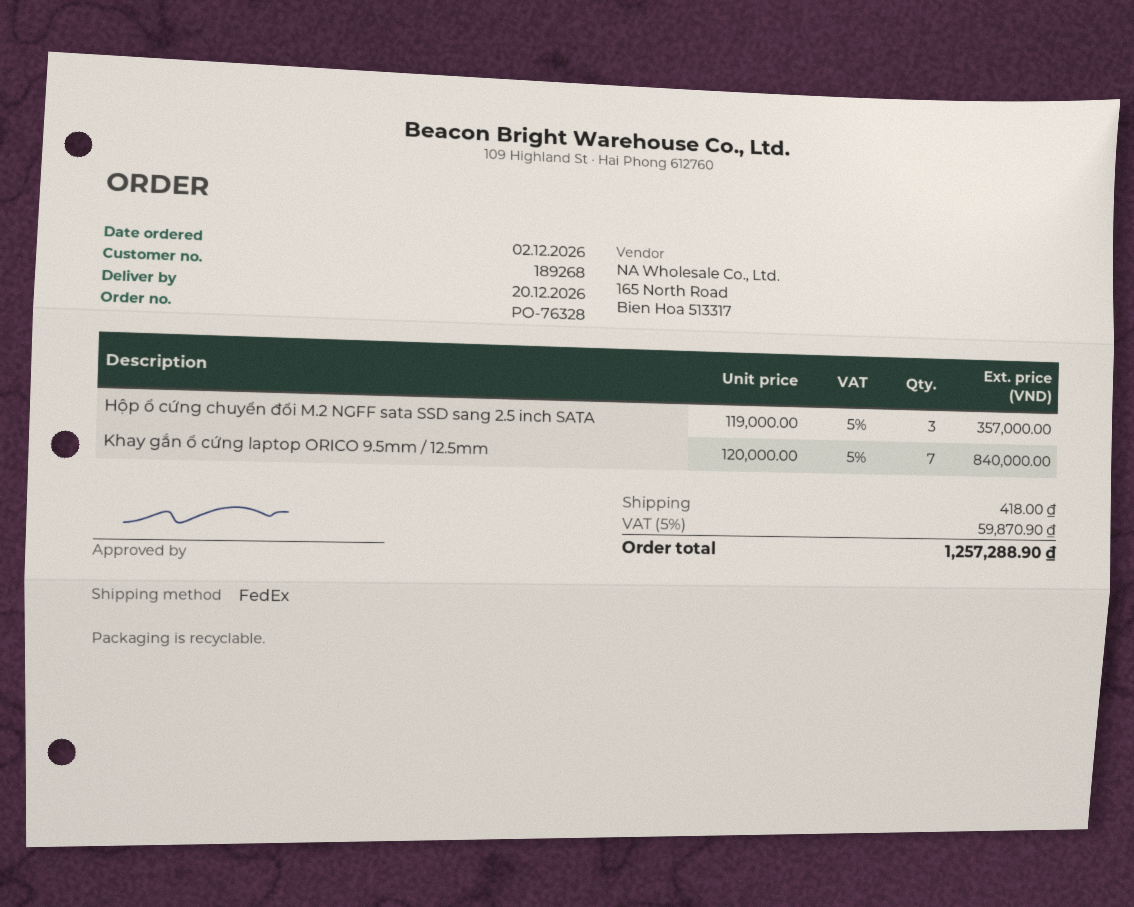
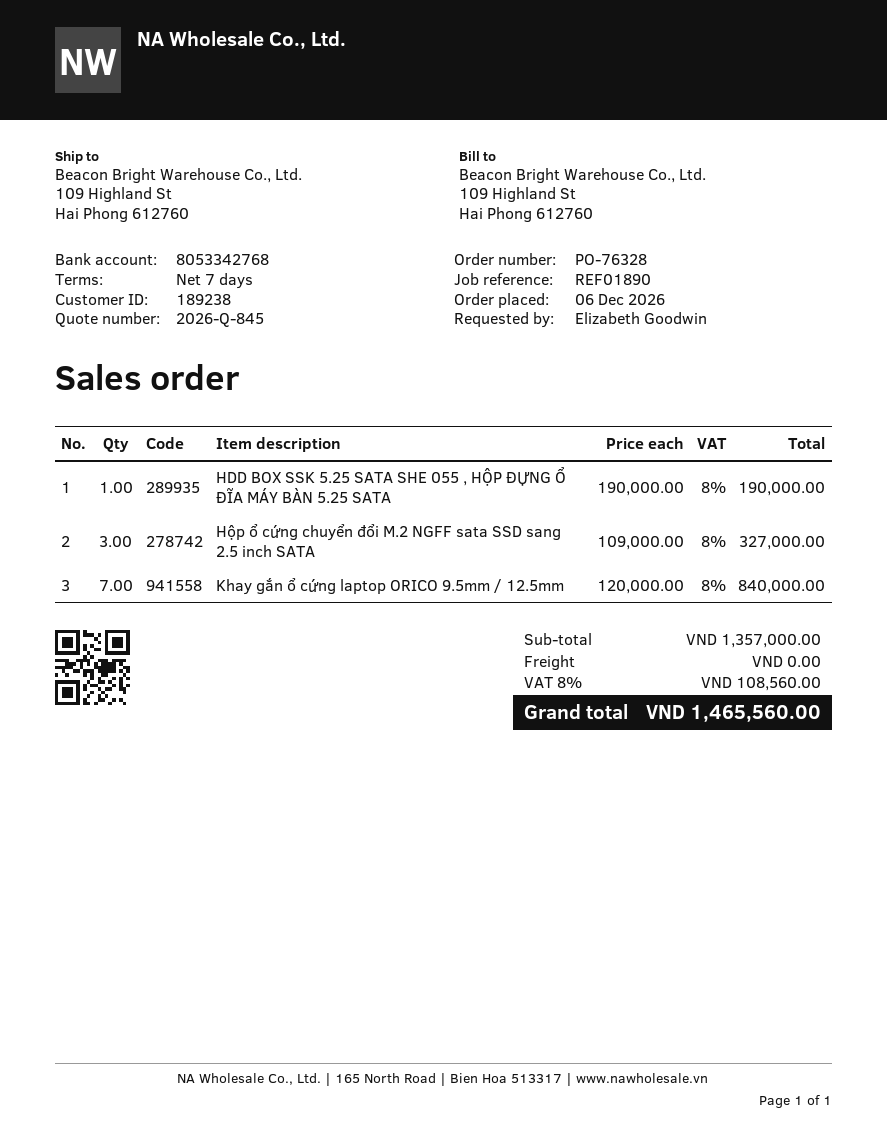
order date: 2026-12-02 -> 2026-12-06
customer number: 189268 -> 189238
Hộp ổ cứng chuyển đổi M.2 NGFF sata SSD sang 2.5 inch SATA: 3 x 119000.00 = 357000.00 -> 3 x 109000.00 = 327000.00
HDD BOX SSK 5.25 SATA SHE 055 , HỘP ĐỰNG Ổ ĐĨA MÁY BÀN 5.25 SATA: none -> 1 x 190000.00 = 190000.00
shipping: 418.00 -> 0.00
tax: 5% = 59870.90 -> 8% = 108560.00
total: 1257288.90 -> 1465560.00

